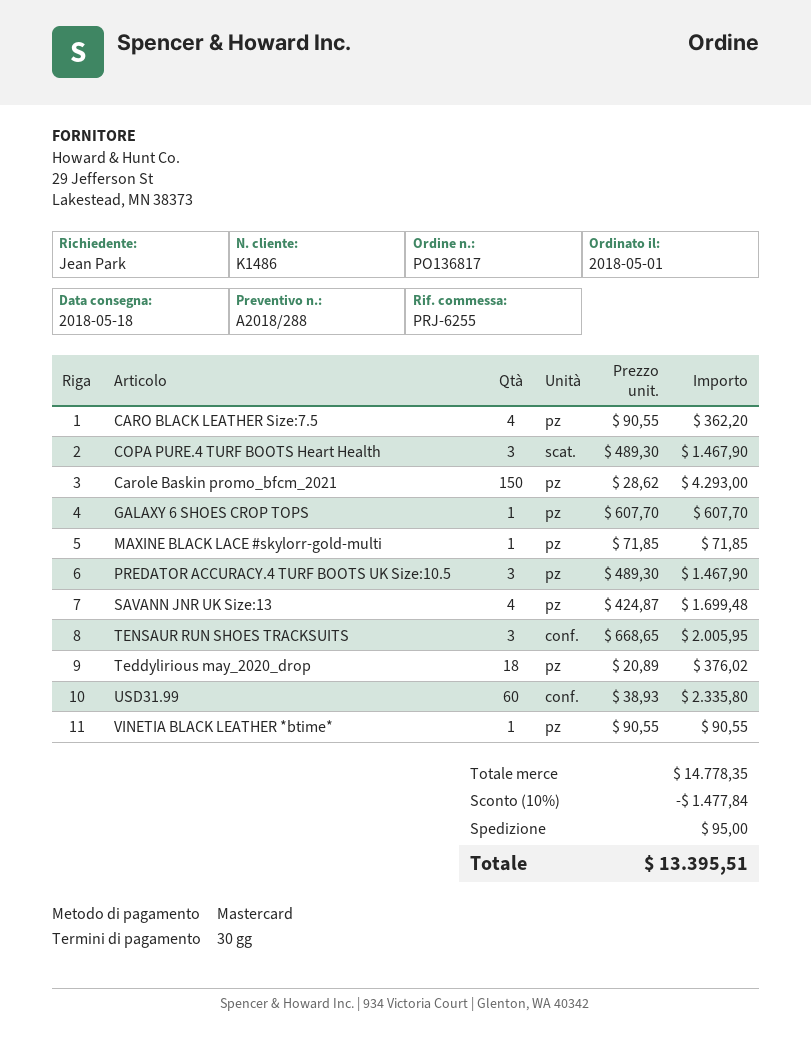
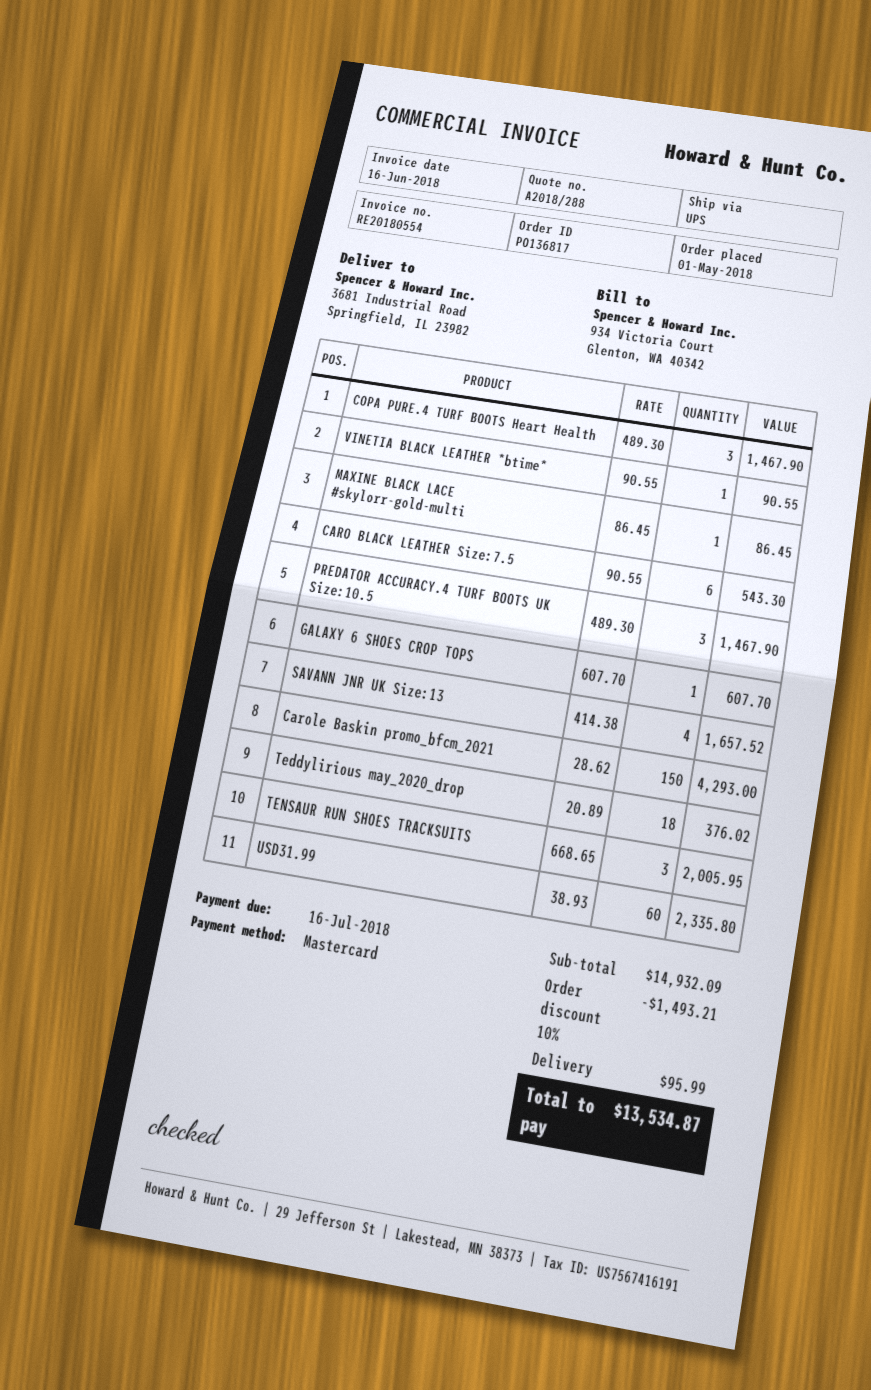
CARO BLACK LEATHER Size:7.5: 4 x 90.55 = 362.20 -> 6 x 90.55 = 543.30
MAXINE BLACK LACE #skylorr-gold-multi: 1 x 71.85 = 71.85 -> 1 x 86.45 = 86.45
SAVANN JNR UK Size:13: 4 x 424.87 = 1699.48 -> 4 x 414.38 = 1657.52
subtotal: 14778.35 -> 14932.09
discount: 10% = 1477.84 -> 10% = 1493.21
shipping: 95.00 -> 95.99
total: 13395.51 -> 13534.87

